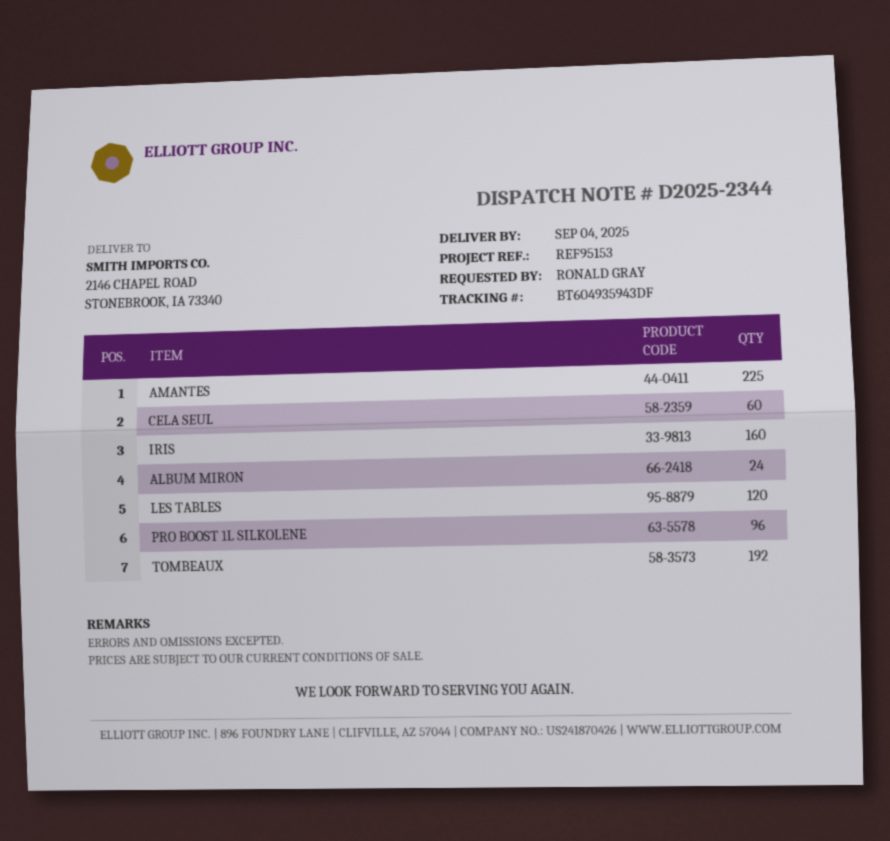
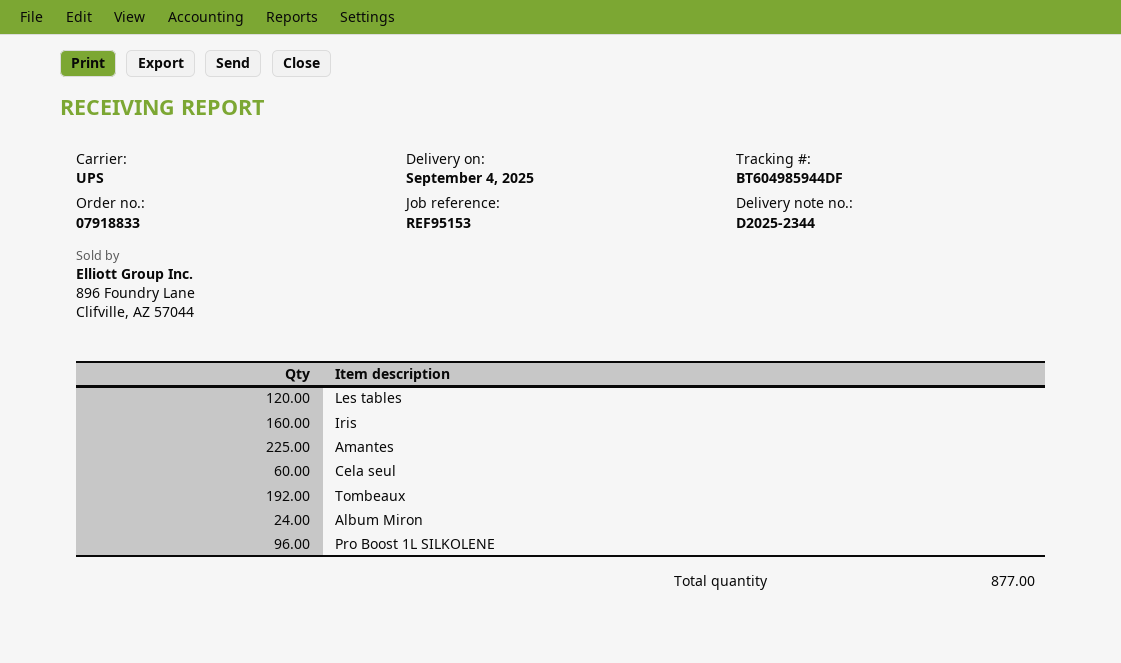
tracking number: BT604935943DF -> BT604985944DF

